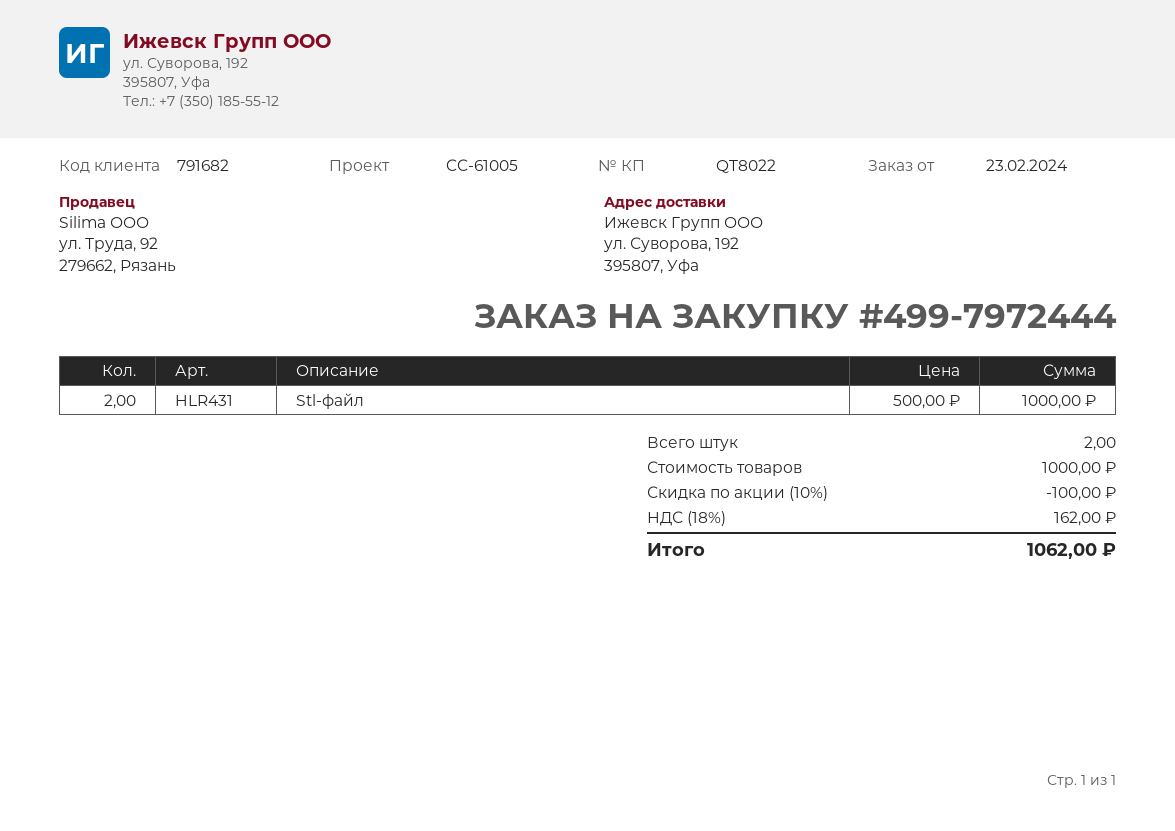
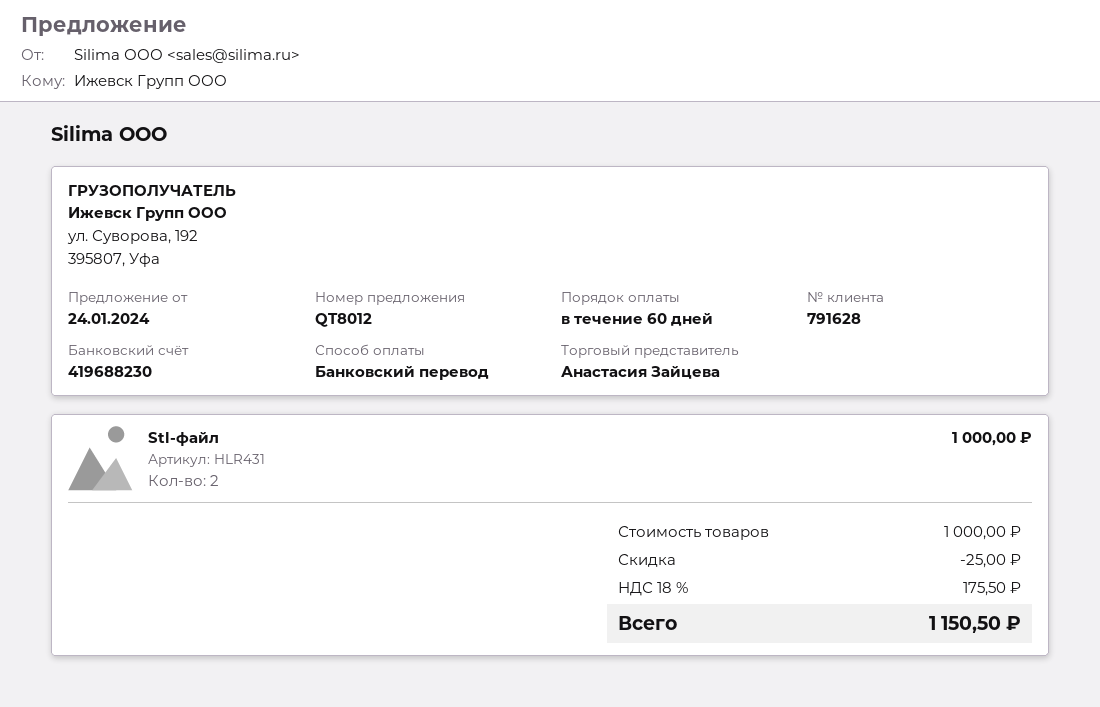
quote number: QT8022 -> QT8012
customer number: 791682 -> 791628
discount: 100.00 -> 25.00
tax: 18% = 162.00 -> 18% = 175.50
total: 1062.00 -> 1150.50

